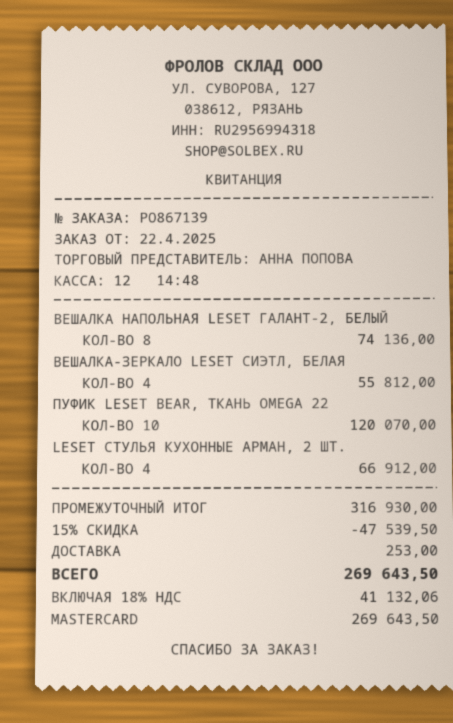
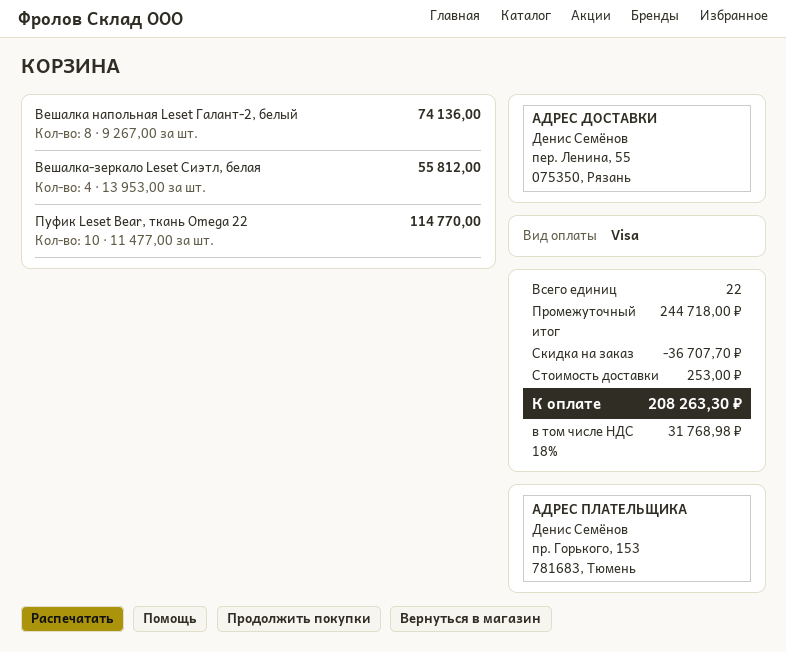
payment method: Mastercard -> Visa
ПУФИК LESET BEAR, ТКАНЬ OMEGA 22: 10 for 120070.00 -> 10 for 114770.00
LESET СТУЛЬЯ КУХОННЫЕ АРМАН, 2 ШТ.: 4 for 66912.00 -> none
subtotal: 316930.00 -> 244718.00
discount: 47539.50 -> 36707.70
tax: 18% = 41132.06 -> 18% = 31768.98
total: 269643.50 -> 208263.30

